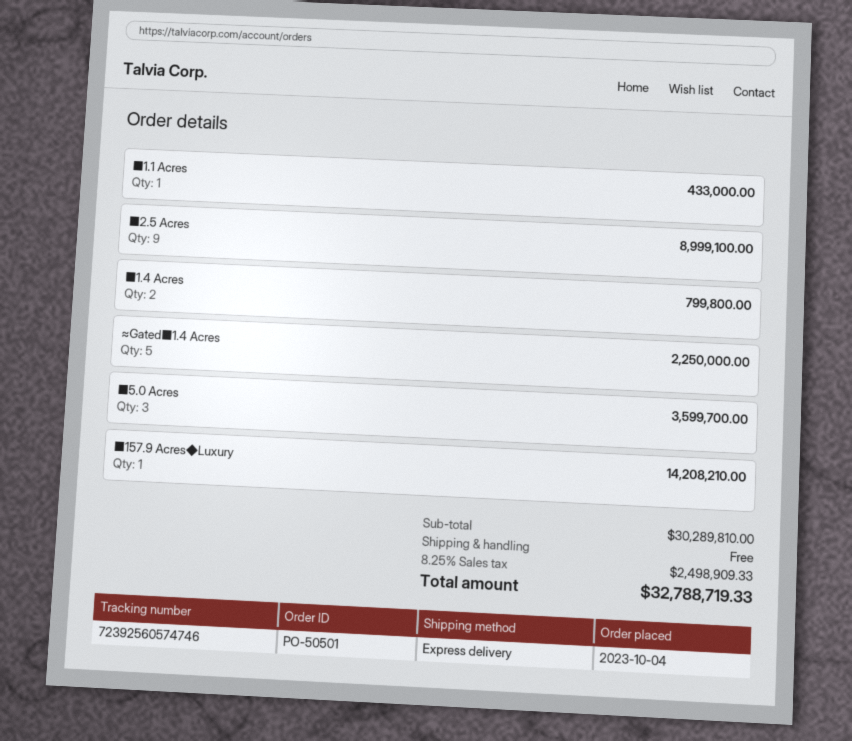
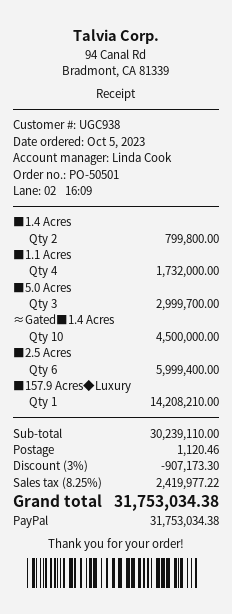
order date: 2023-10-04 -> 2023-10-05
■1.1 Acres: 1 for 433000.00 -> 4 for 1732000.00
■2.5 Acres: 9 for 8999100.00 -> 6 for 5999400.00
≈Gated■1.4 Acres: 5 for 2250000.00 -> 10 for 4500000.00
■5.0 Acres: 3 for 3599700.00 -> 3 for 2999700.00
subtotal: 30289810.00 -> 30239110.00
discount: none -> 3% = 907173.30
shipping: 0.00 -> 1120.46
tax: 8.25% = 2498909.33 -> 8.25% = 2419977.22
total: 32788719.33 -> 31753034.38

